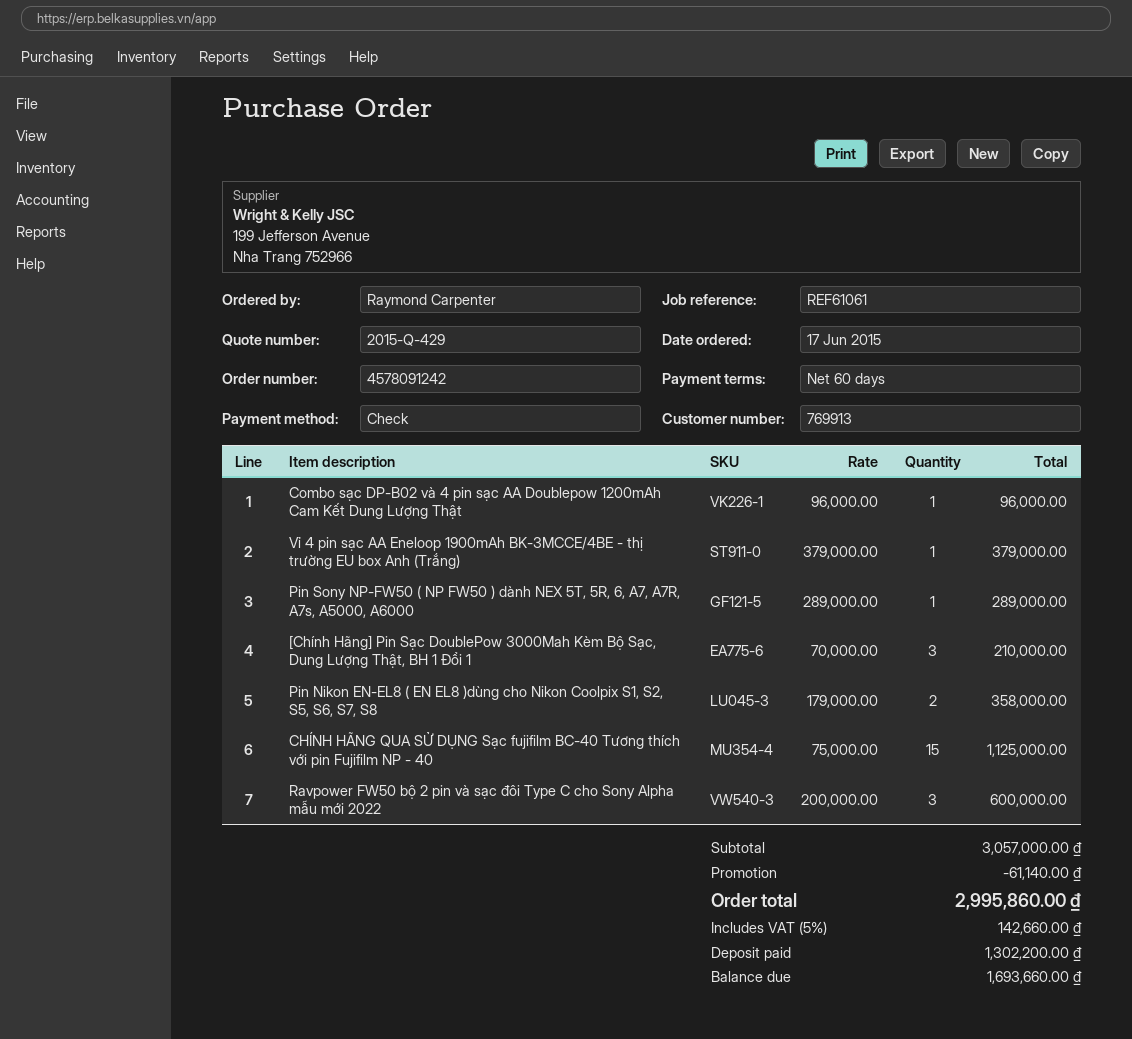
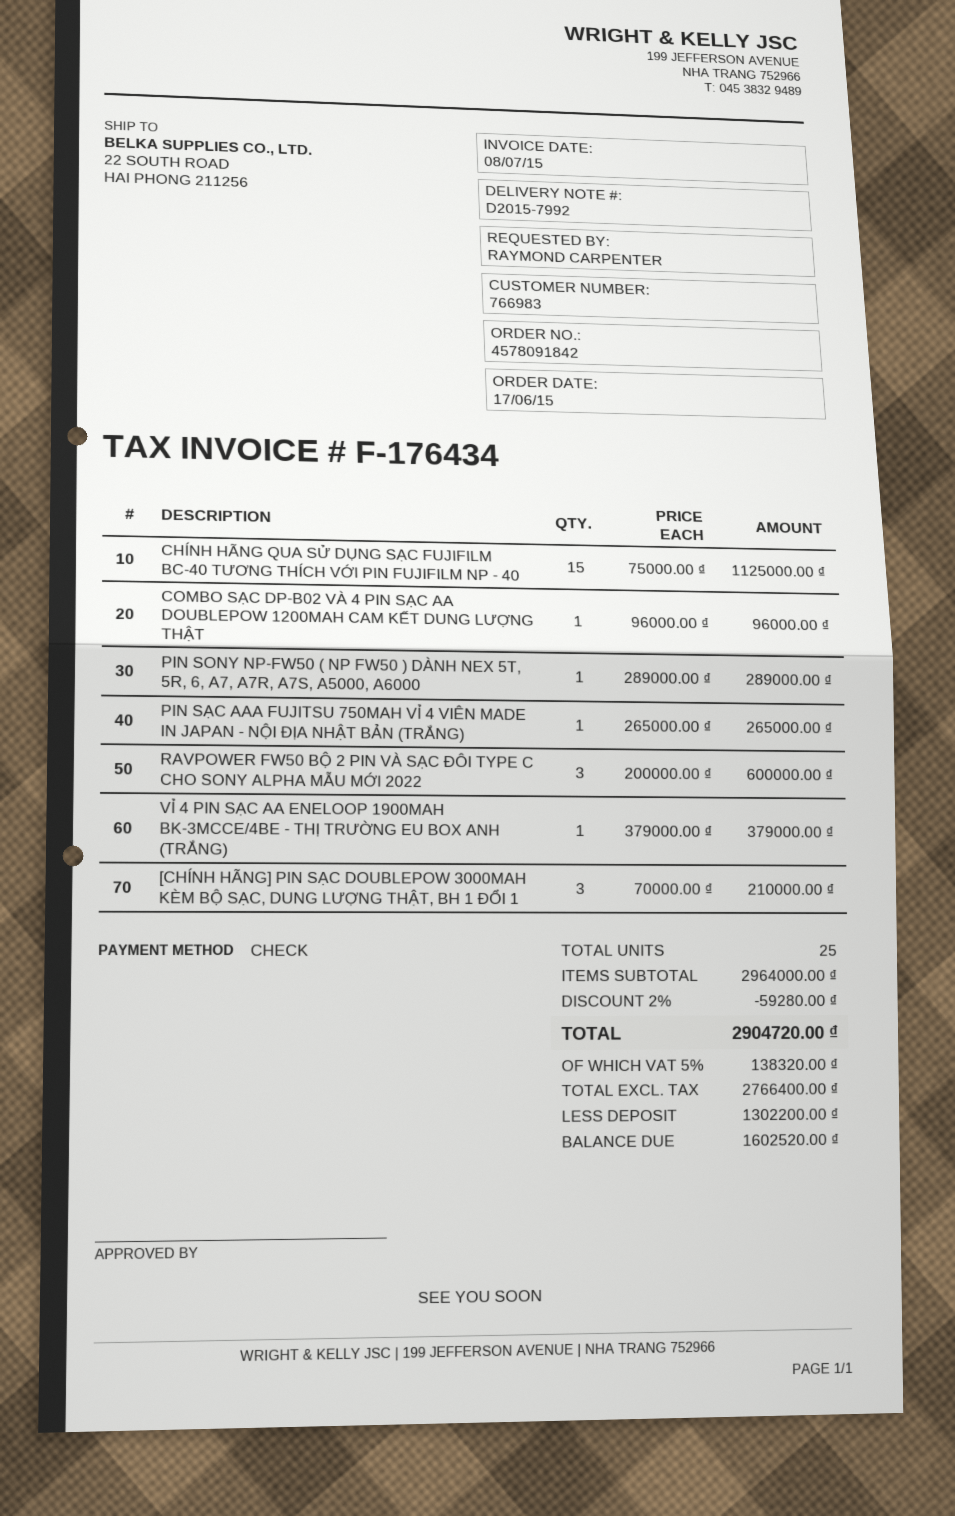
order number: 4578091242 -> 4578091842
customer number: 769913 -> 766983
Pin Nikon EN-EL8 ( EN EL8 )dùng cho Nikon Coolpix S1, S2, S5, S6, S7, S8: 2 x 179000.00 = 358000.00 -> none
PIN SẠC AAA FUJITSU 750MAH VỈ 4 VIÊN MADE IN JAPAN - NỘI ĐỊA NHẬT BẢN (TRẮNG): none -> 1 x 265000.00 = 265000.00
subtotal: 3057000.00 -> 2964000.00
discount: 61140.00 -> 59280.00
tax: 5% = 142660.00 -> 5% = 138320.00
total: 2995860.00 -> 2904720.00
balance: 1693660.00 -> 1602520.00

